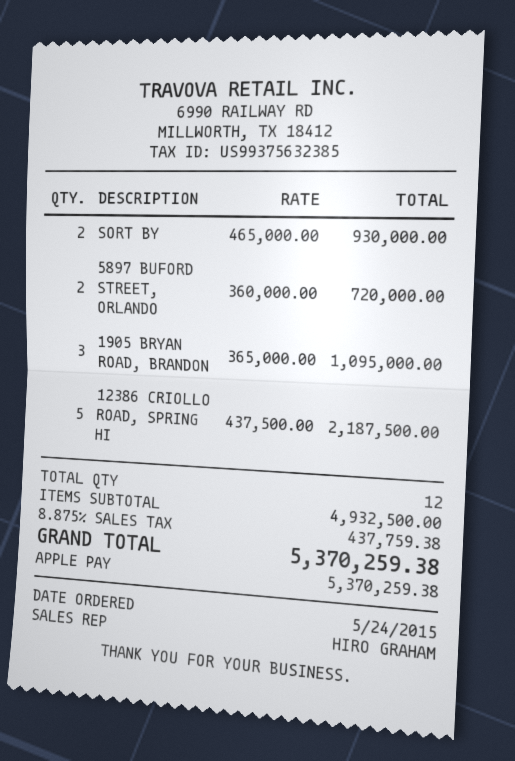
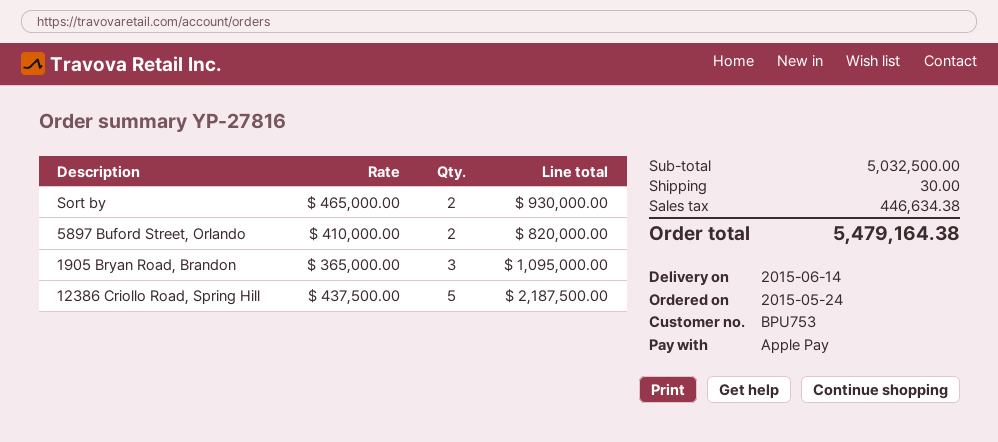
5897 BUFORD STREET, ORLANDO: 2 x 360000.00 = 720000.00 -> 2 x 410000.00 = 820000.00
subtotal: 4932500.00 -> 5032500.00
shipping: none -> 30.00
tax: 437759.38 -> 446634.38
total: 5370259.38 -> 5479164.38

